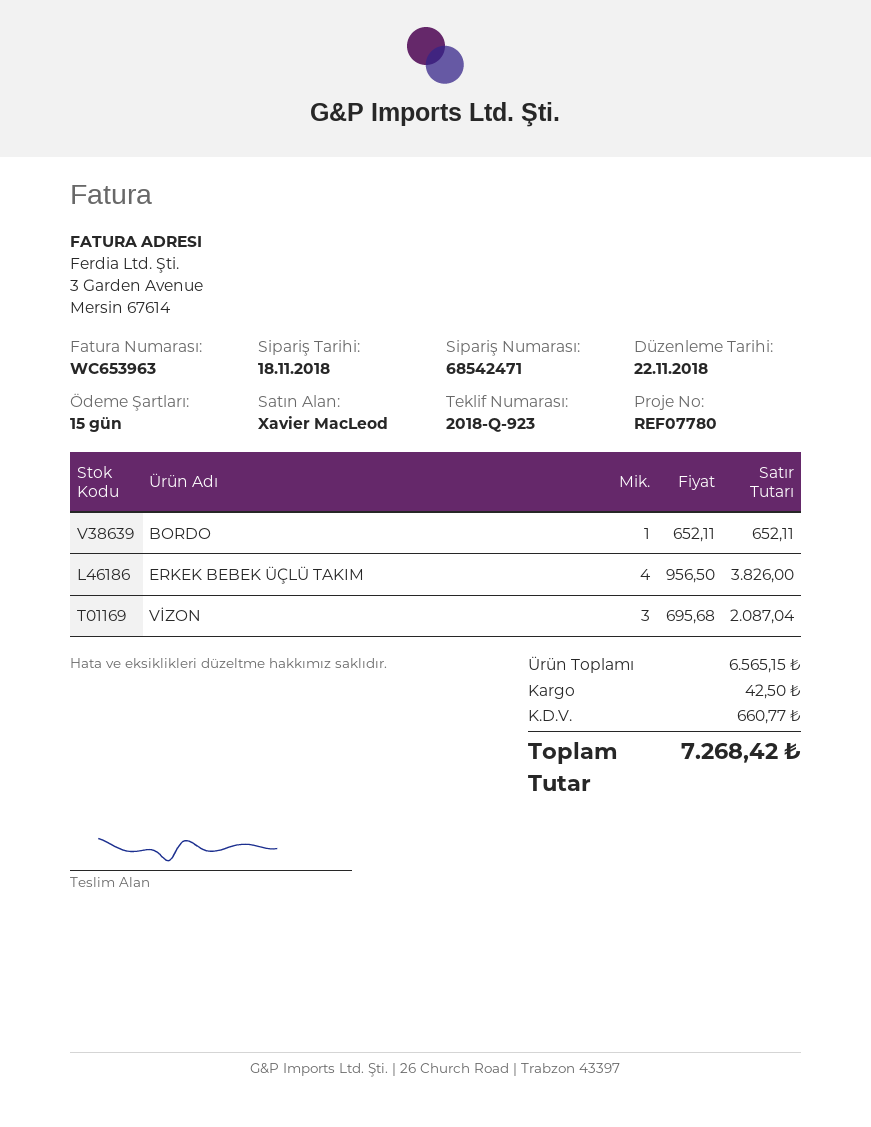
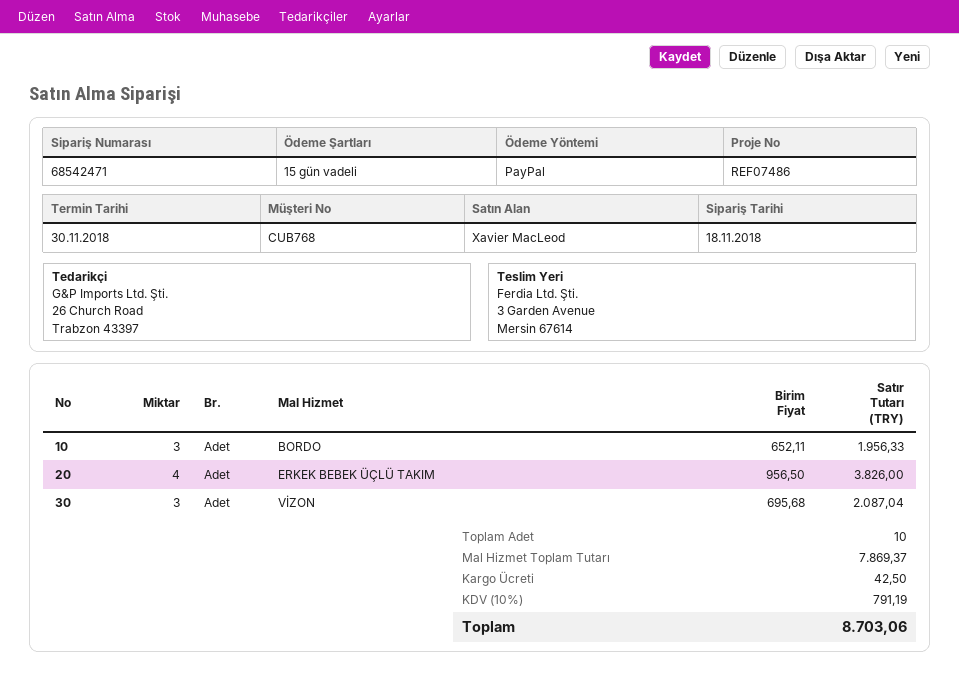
reference: REF07780 -> REF07486
BORDO: 1 x 652.11 = 652.11 -> 3 x 652.11 = 1956.33
subtotal: 6565.15 -> 7869.37
tax: 660.77 -> 791.19
total: 7268.42 -> 8703.06

